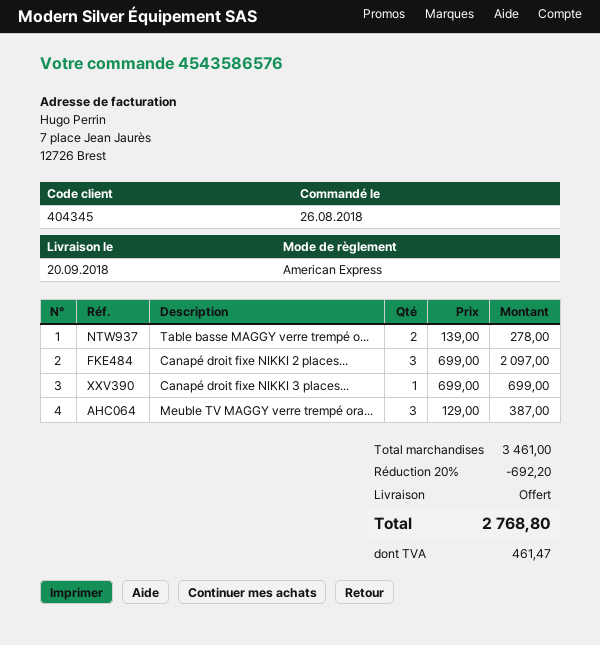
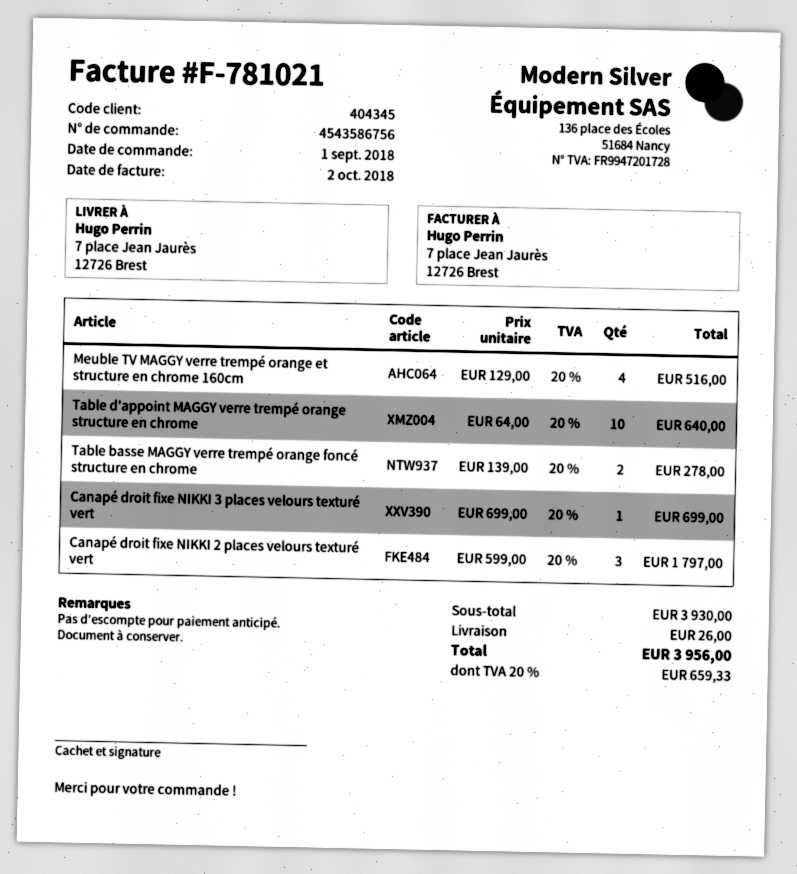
order number: 4543586576 -> 4543586756
order date: 2018-08-26 -> 2018-09-01
Canapé droit fixe NIKKI 2 places...: 3 x 699.00 = 2097.00 -> 3 x 599.00 = 1797.00
Meuble TV MAGGY verre trempé ora...: 3 x 129.00 = 387.00 -> 4 x 129.00 = 516.00
Table d'appoint MAGGY verre trempé orange structure en chrome: none -> 10 x 64.00 = 640.00
subtotal: 3461.00 -> 3930.00
discount: 20% = 692.20 -> none
shipping: 0.00 -> 26.00
tax: 461.47 -> 659.33
total: 2768.80 -> 3956.00

